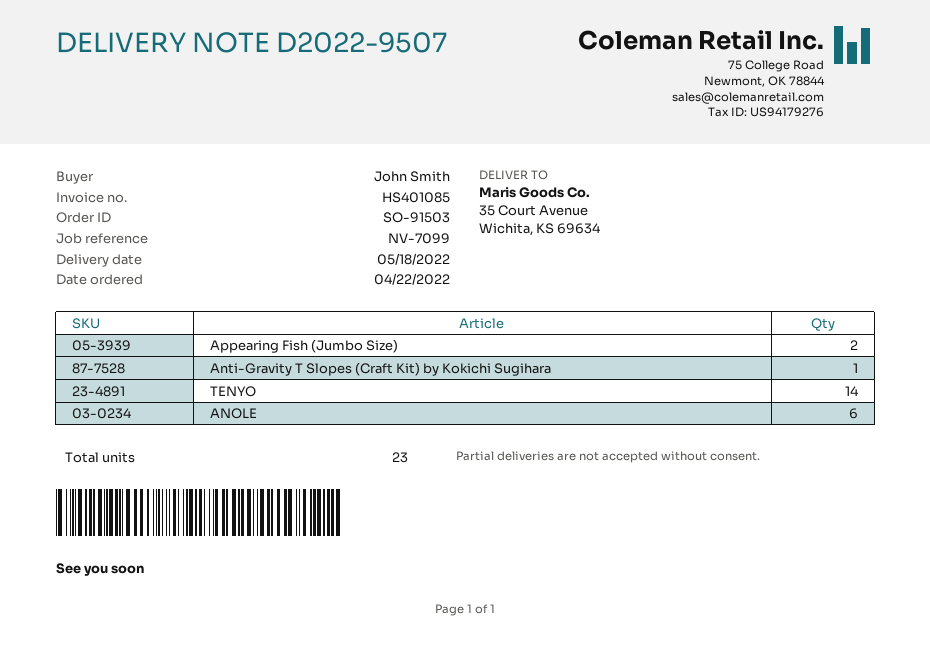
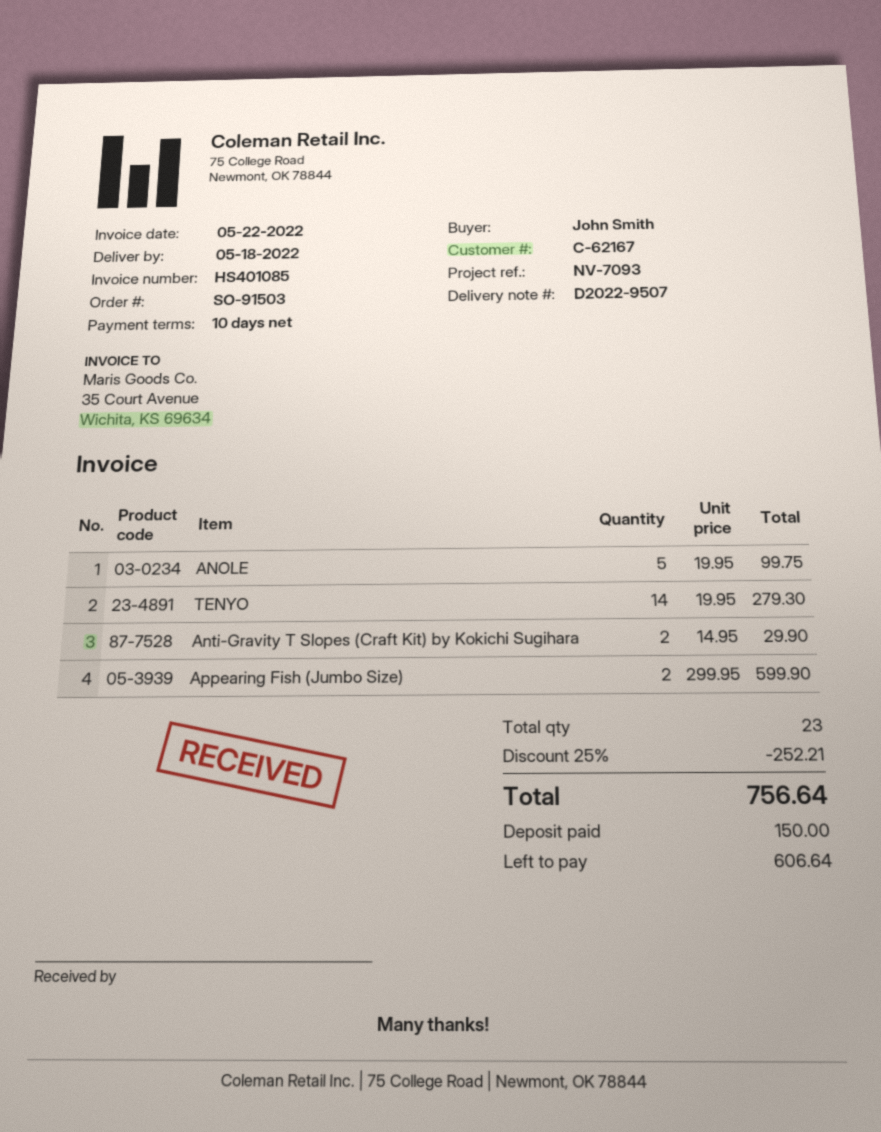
reference: NV-7099 -> NV-7093
Anti-Gravity T Slopes (Craft Kit) by Kokichi Sugihara: 1 -> 2
ANOLE: 6 -> 5

